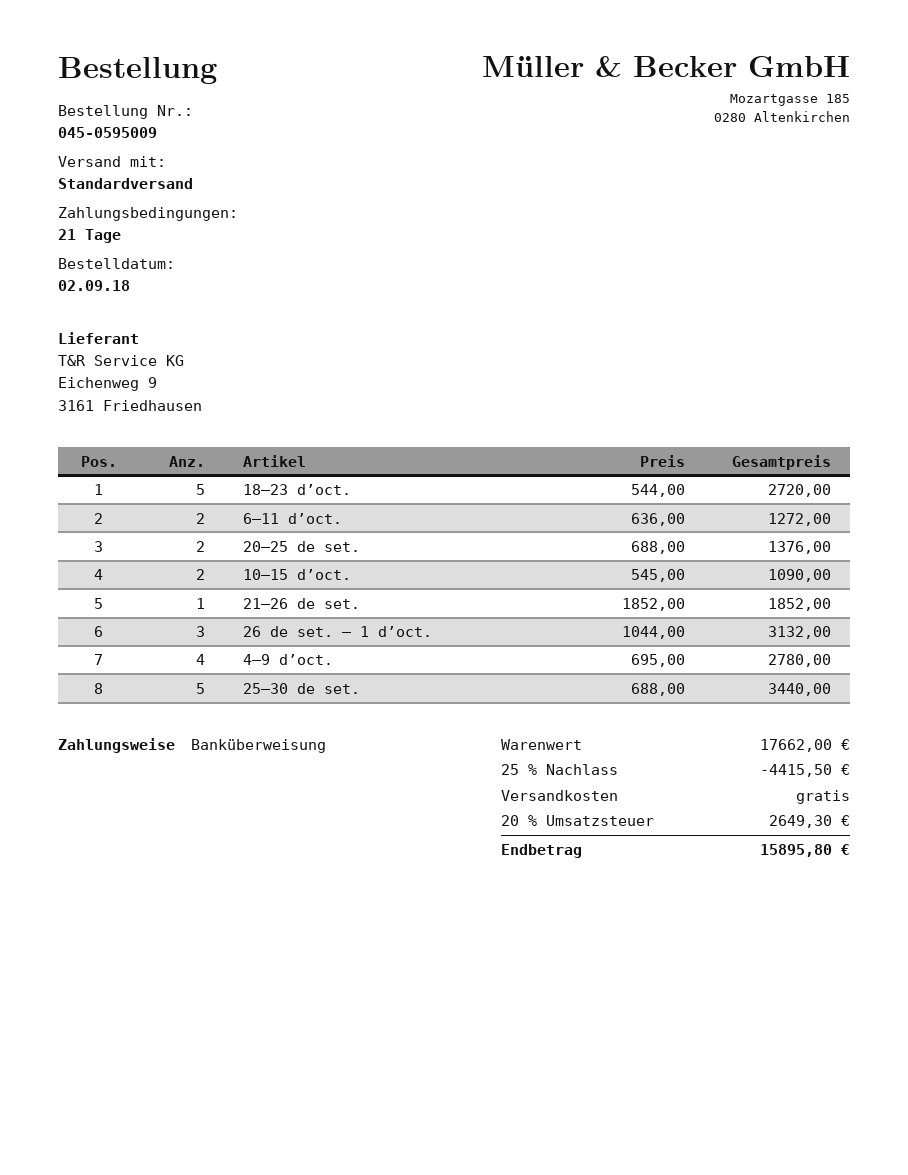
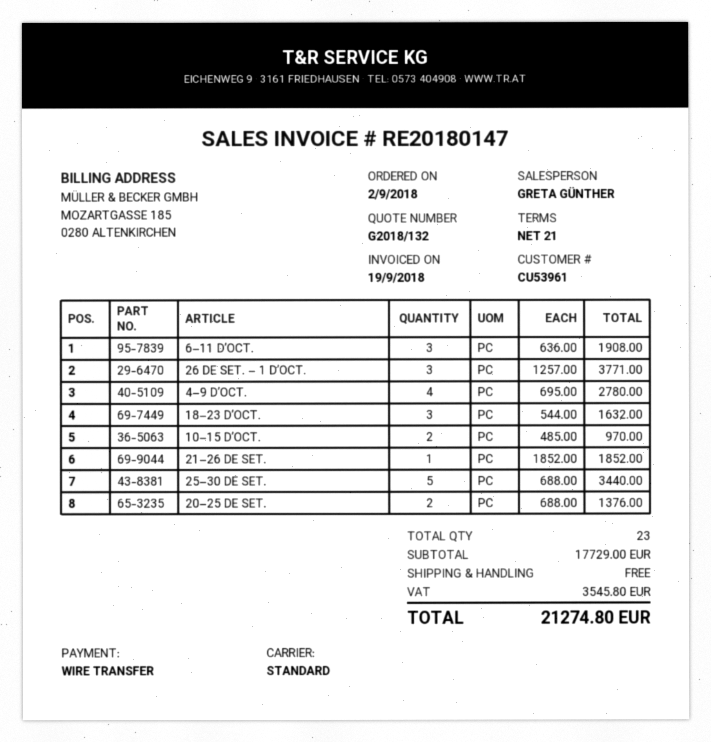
18–23 d’oct.: 5 x 544.00 = 2720.00 -> 3 x 544.00 = 1632.00
6–11 d’oct.: 2 x 636.00 = 1272.00 -> 3 x 636.00 = 1908.00
10–15 d’oct.: 2 x 545.00 = 1090.00 -> 2 x 485.00 = 970.00
26 de set. – 1 d’oct.: 3 x 1044.00 = 3132.00 -> 3 x 1257.00 = 3771.00
subtotal: 17662.00 -> 17729.00
discount: 25% = 4415.50 -> none
tax: 2649.30 -> 3545.80
total: 15895.80 -> 21274.80

